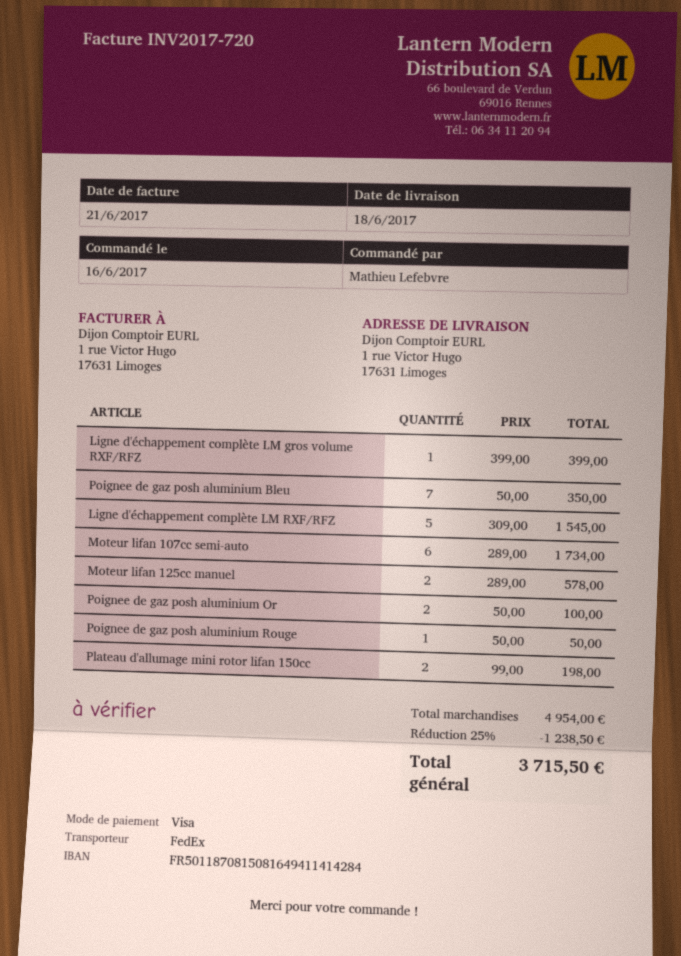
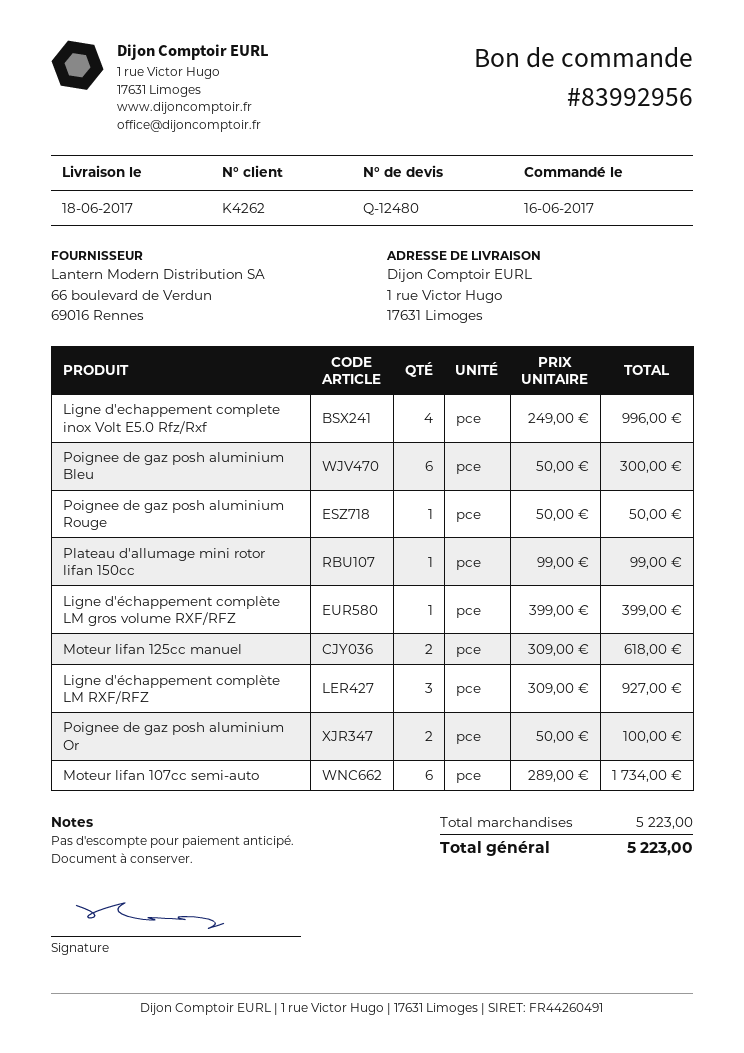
Poignee de gaz posh aluminium Bleu: 7 x 50.00 = 350.00 -> 6 x 50.00 = 300.00
Ligne d'échappement complète LM RXF/RFZ: 5 x 309.00 = 1545.00 -> 3 x 309.00 = 927.00
Moteur lifan 125cc manuel: 2 x 289.00 = 578.00 -> 2 x 309.00 = 618.00
Plateau d'allumage mini rotor lifan 150cc: 2 x 99.00 = 198.00 -> 1 x 99.00 = 99.00
Ligne d'echappement complete inox Volt E5.0 Rfz/Rxf: none -> 4 x 249.00 = 996.00
subtotal: 4954.00 -> 5223.00
discount: 25% = 1238.50 -> none
total: 3715.50 -> 5223.00

